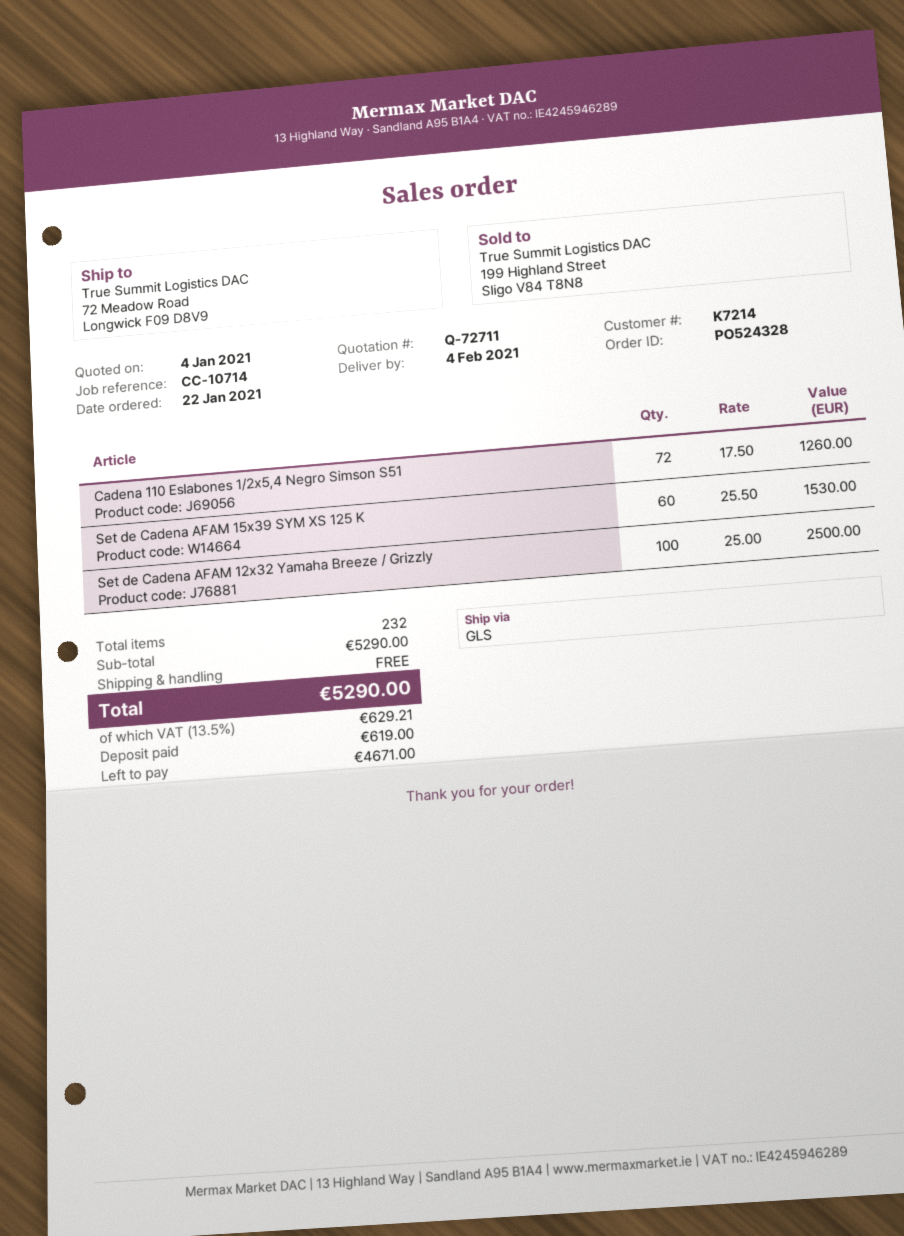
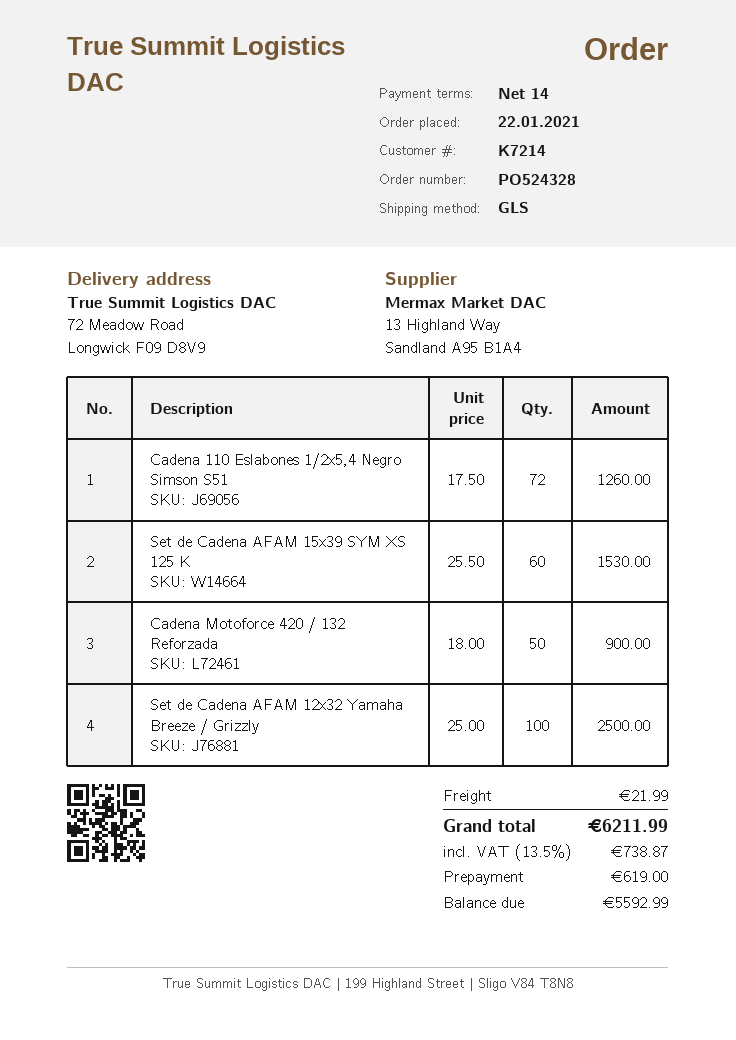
Cadena Motoforce 420 / 132 Reforzada: none -> 50 x 18.00 = 900.00
shipping: 0.00 -> 21.99
tax: 13.5% = 629.21 -> 13.5% = 738.87
total: 5290.00 -> 6211.99
balance: 4671.00 -> 5592.99

